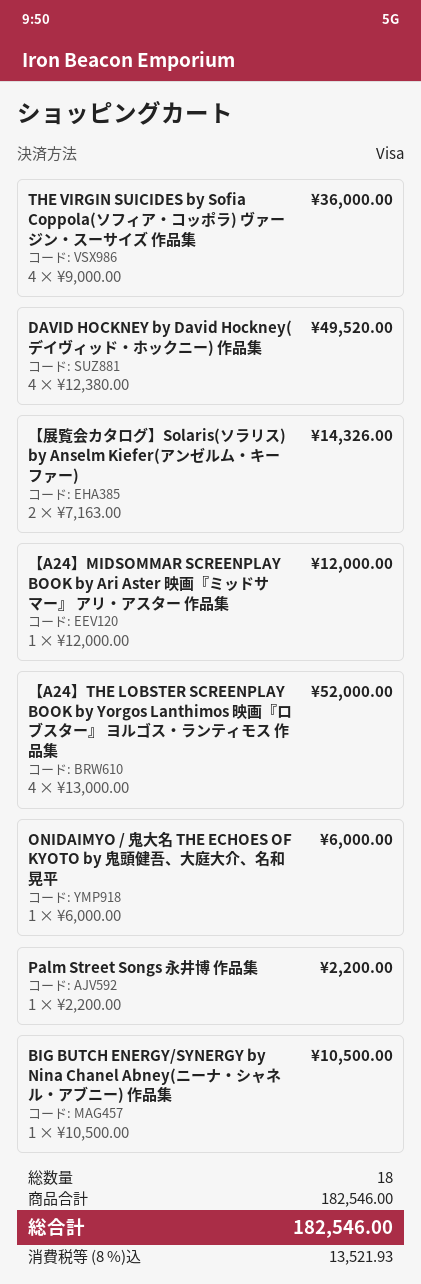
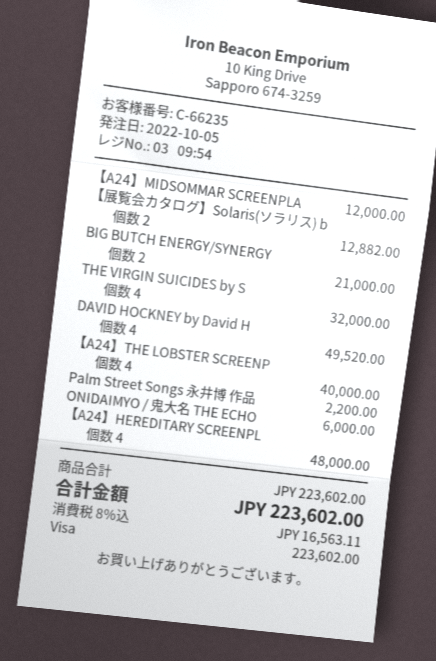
THE VIRGIN SUICIDES by Sofia Coppola(ソフィア・コッポラ) ヴァージン・スーサイズ 作品集: 4 for 36000.00 -> 4 for 32000.00
【展覧会カタログ】Solaris(ソラリス) by Anselm Kiefer(アンゼルム・キーファー): 2 for 14326.00 -> 2 for 12882.00
【A24】THE LOBSTER SCREENPLAY BOOK by Yorgos Lanthimos 映画『ロブスター』 ヨルゴス・ランティモス 作品集: 4 for 52000.00 -> 4 for 40000.00
BIG BUTCH ENERGY/SYNERGY by Nina Chanel Abney(ニーナ・シャネル・アブニー) 作品集: 1 for 10500.00 -> 2 for 21000.00
【A24】HEREDITARY SCREENPL: none -> 4 for 48000.00
subtotal: 182546.00 -> 223602.00
tax: 8% = 13521.93 -> 8% = 16563.11
total: 182546.00 -> 223602.00

